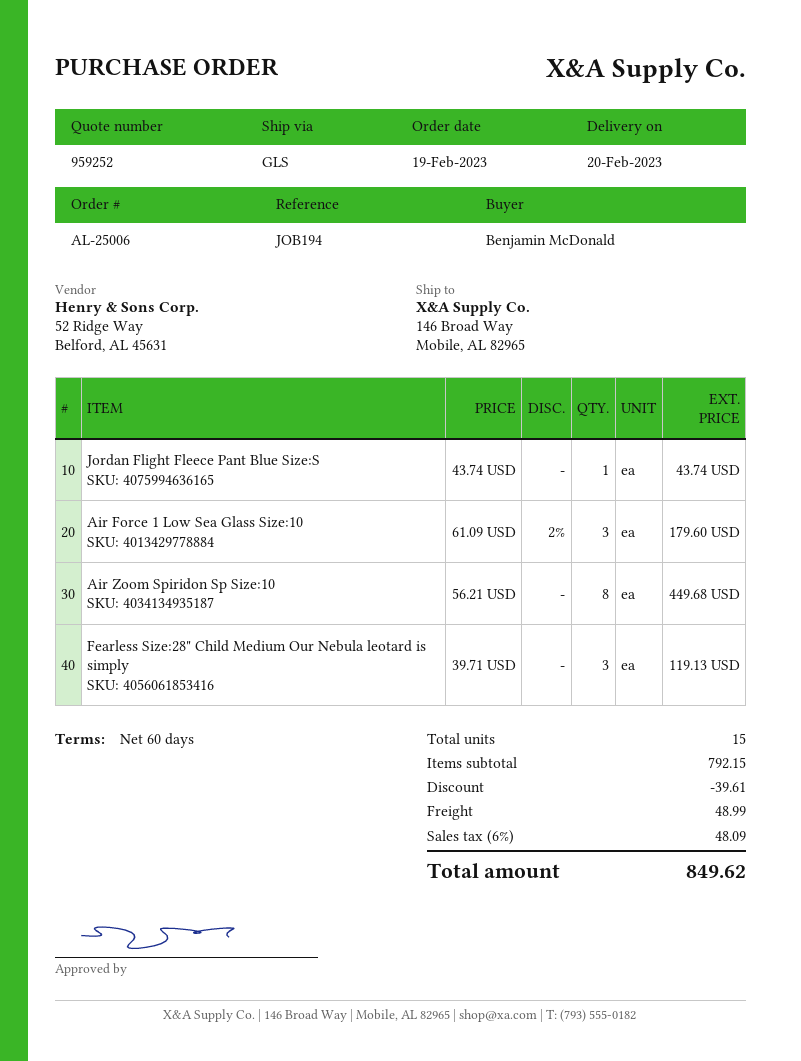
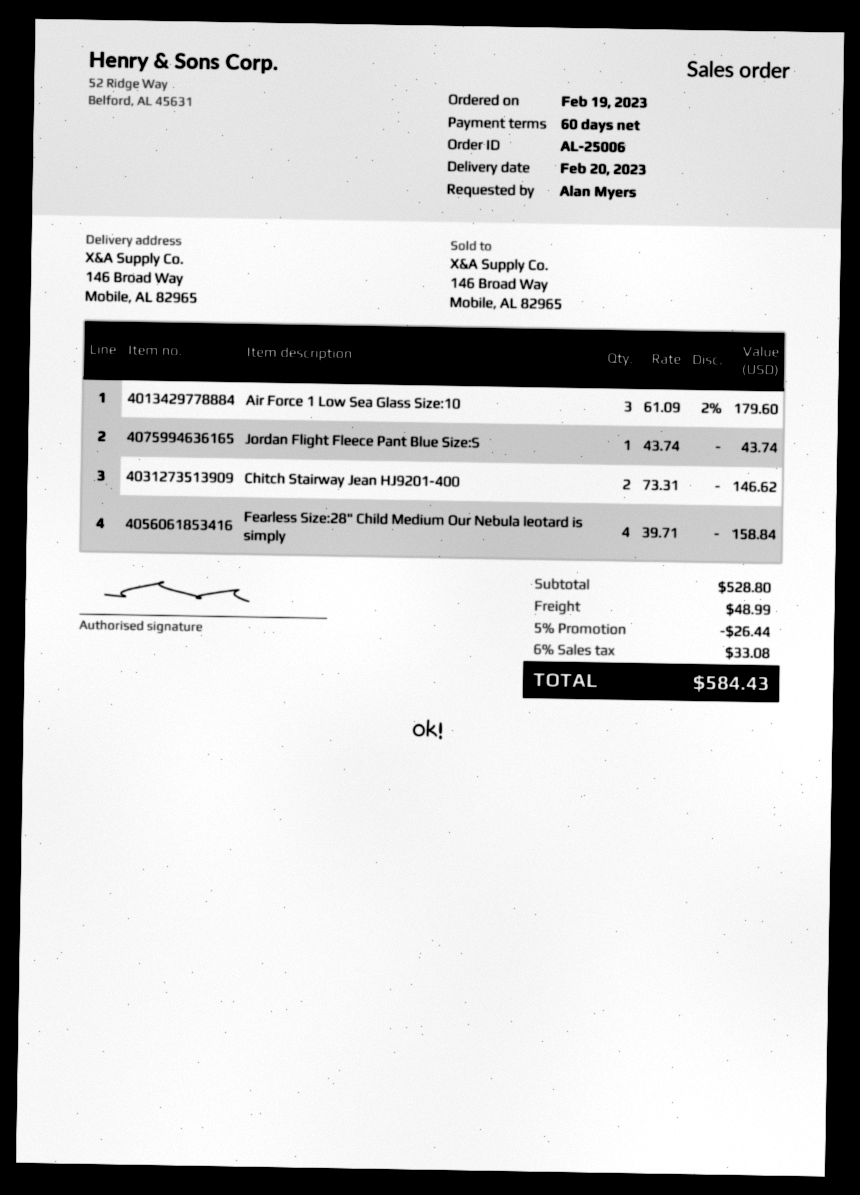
ordered by: Benjamin McDonald -> Alan Myers
Air Zoom Spiridon Sp Size:10: 8 x 56.21 = 449.68 -> none
Fearless Size:28" Child Medium Our Nebula leotard is simply: 3 x 39.71 = 119.13 -> 4 x 39.71 = 158.84
Chitch Stairway Jean HJ9201-400: none -> 2 x 73.31 = 146.62
subtotal: 792.15 -> 528.80
discount: 39.61 -> 26.44
tax: 6% = 48.09 -> 6% = 33.08
total: 849.62 -> 584.43

